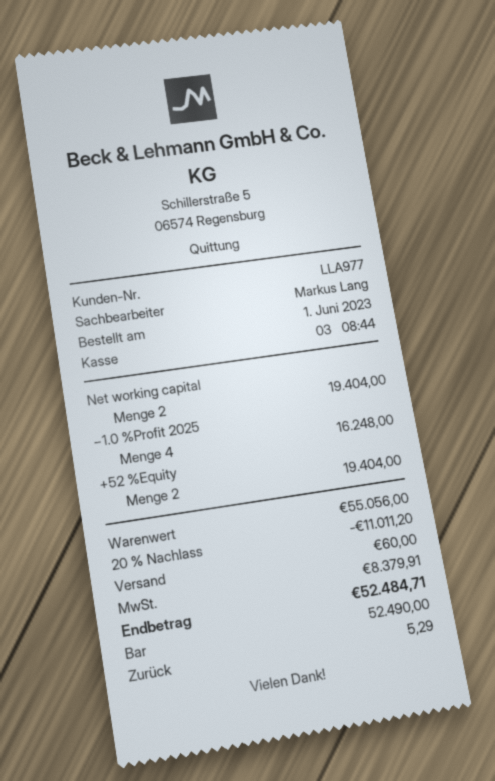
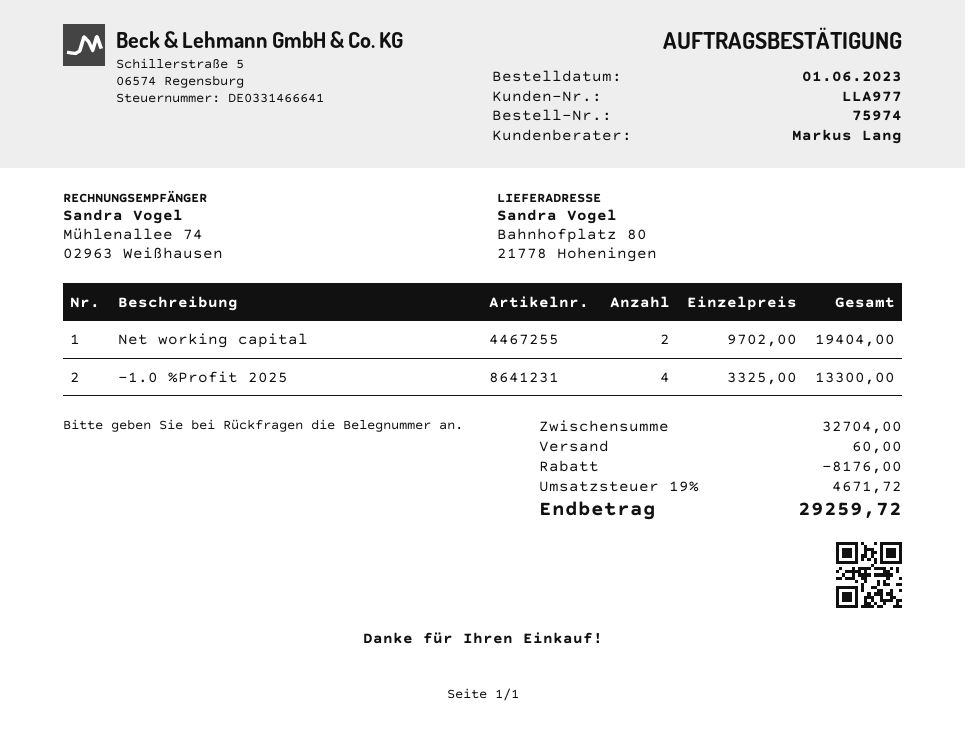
−1.0 %Profit 2025: 4 for 16248.00 -> 4 for 13300.00
+52 %Equity: 2 for 19404.00 -> none
subtotal: 55056.00 -> 32704.00
discount: 11011.20 -> 8176.00
tax: 8379.91 -> 4671.72
total: 52484.71 -> 29259.72

